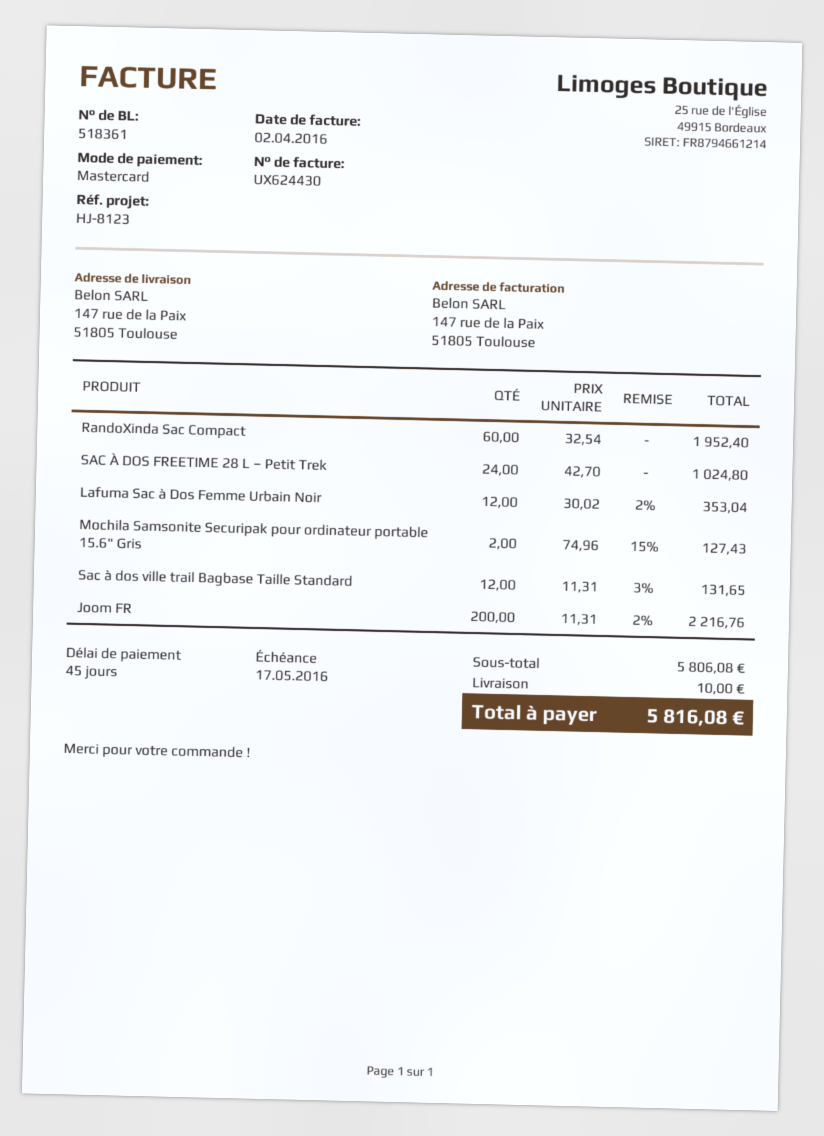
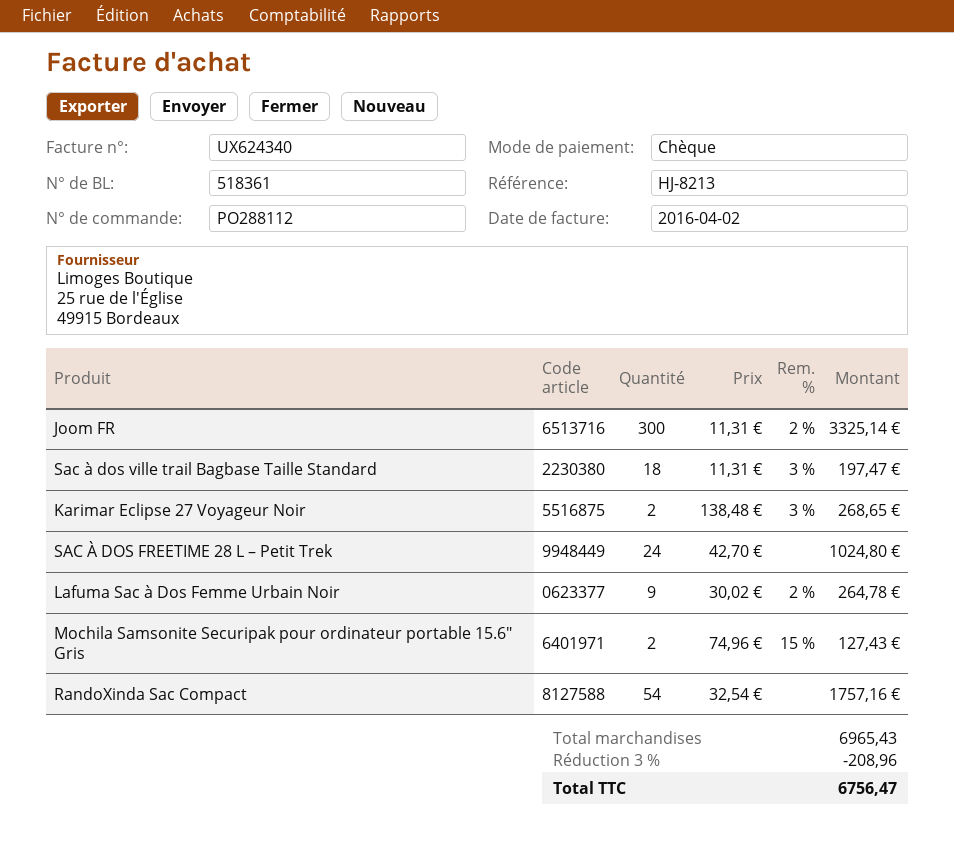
invoice number: UX624430 -> UX624340
reference: HJ-8123 -> HJ-8213
payment method: Mastercard -> cheque
RandoXinda Sac Compact: 60 x 32.54 = 1952.40 -> 54 x 32.54 = 1757.16
Lafuma Sac à Dos Femme Urbain Noir: 12 x 30.02 - 2% = 353.04 -> 9 x 30.02 - 2% = 264.78
Sac à dos ville trail Bagbase Taille Standard: 12 x 11.31 - 3% = 131.65 -> 18 x 11.31 - 3% = 197.47
Joom FR: 200 x 11.31 - 2% = 2216.76 -> 300 x 11.31 - 2% = 3325.14
Karimar Eclipse 27 Voyageur Noir: none -> 2 x 138.48 - 3% = 268.65
subtotal: 5806.08 -> 6965.43
discount: none -> 3% = 208.96
shipping: 10.00 -> none
total: 5816.08 -> 6756.47

